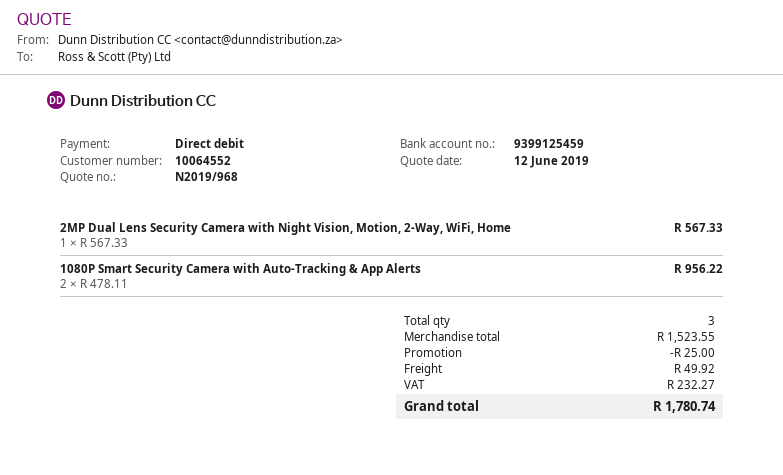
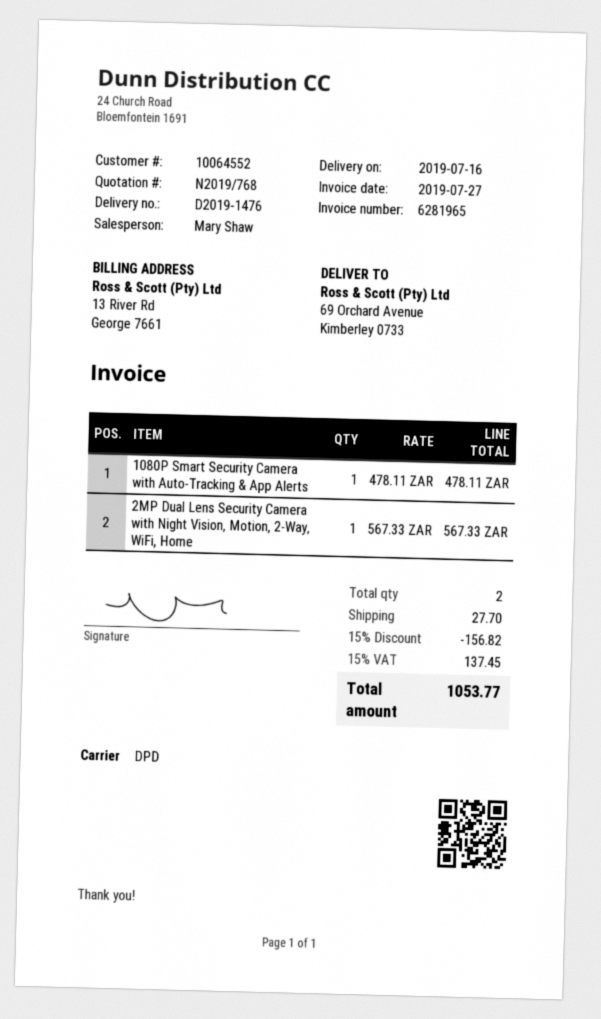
quote number: N2019/968 -> N2019/768
1080P Smart Security Camera with Auto-Tracking & App Alerts: 2 x 478.11 = 956.22 -> 1 x 478.11 = 478.11
total quantity: 3 -> 2
discount: 25.00 -> 156.82
shipping: 49.92 -> 27.70
tax: 232.27 -> 137.45
total: 1780.74 -> 1053.77

